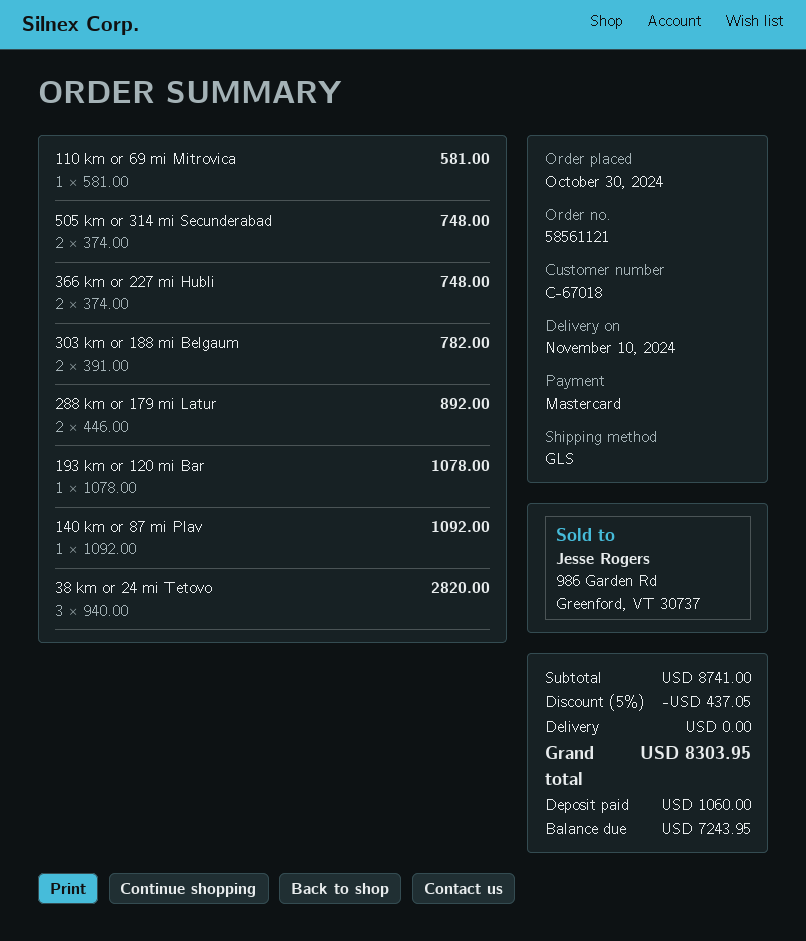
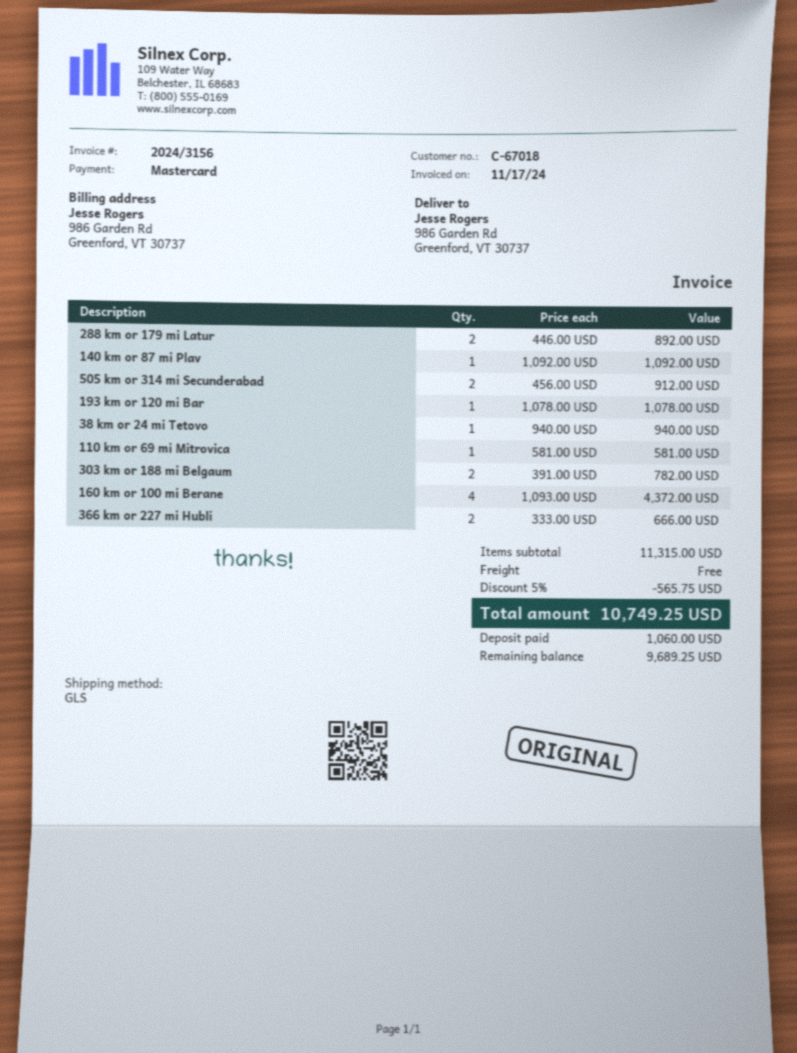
505 km or 314 mi Secunderabad: 2 x 374.00 = 748.00 -> 2 x 456.00 = 912.00
366 km or 227 mi Hubli: 2 x 374.00 = 748.00 -> 2 x 333.00 = 666.00
38 km or 24 mi Tetovo: 3 x 940.00 = 2820.00 -> 1 x 940.00 = 940.00
160 km or 100 mi Berane: none -> 4 x 1093.00 = 4372.00
subtotal: 8741.00 -> 11315.00
discount: 5% = 437.05 -> 5% = 565.75
total: 8303.95 -> 10749.25
balance: 7243.95 -> 9689.25

